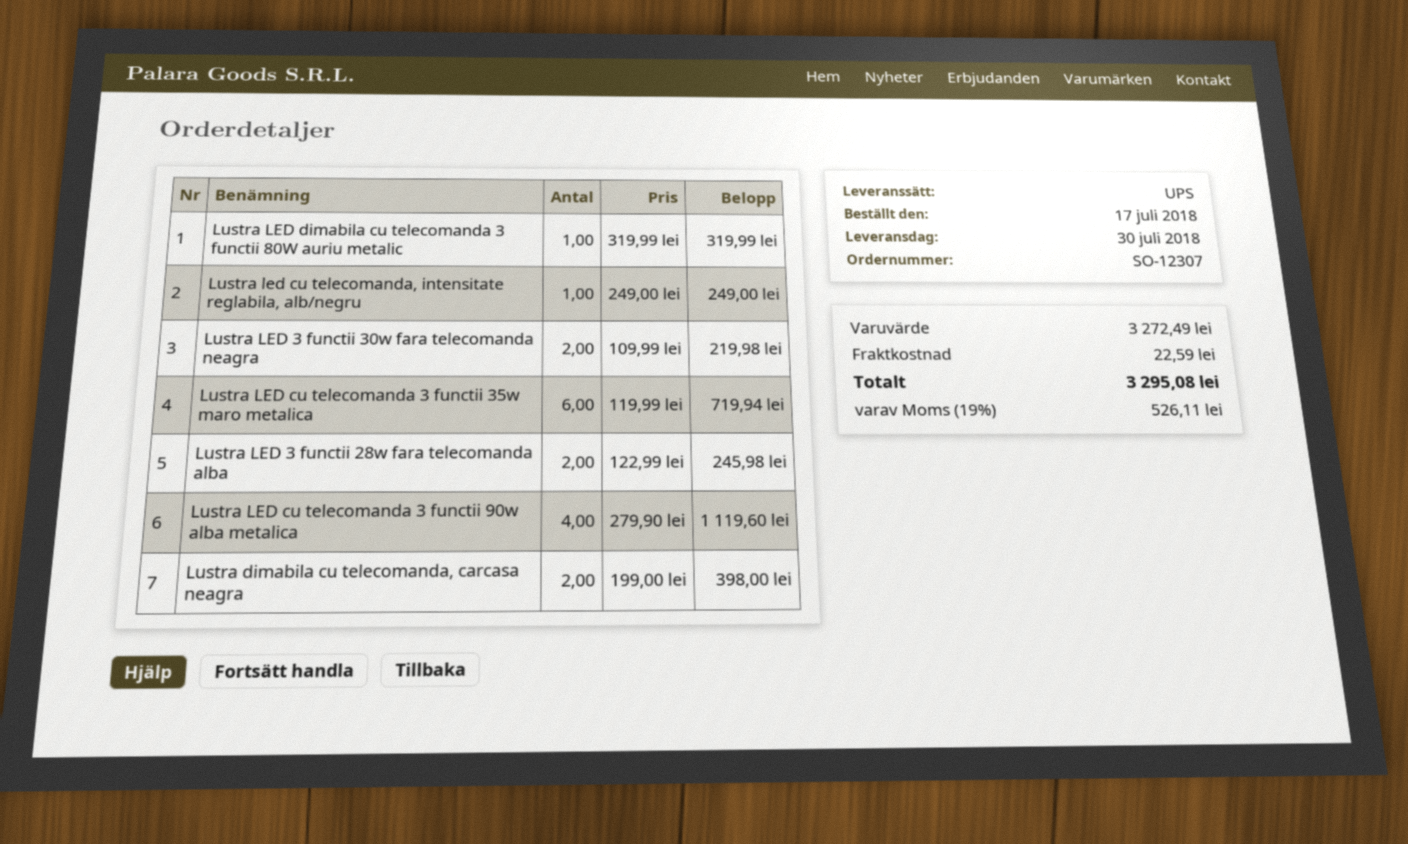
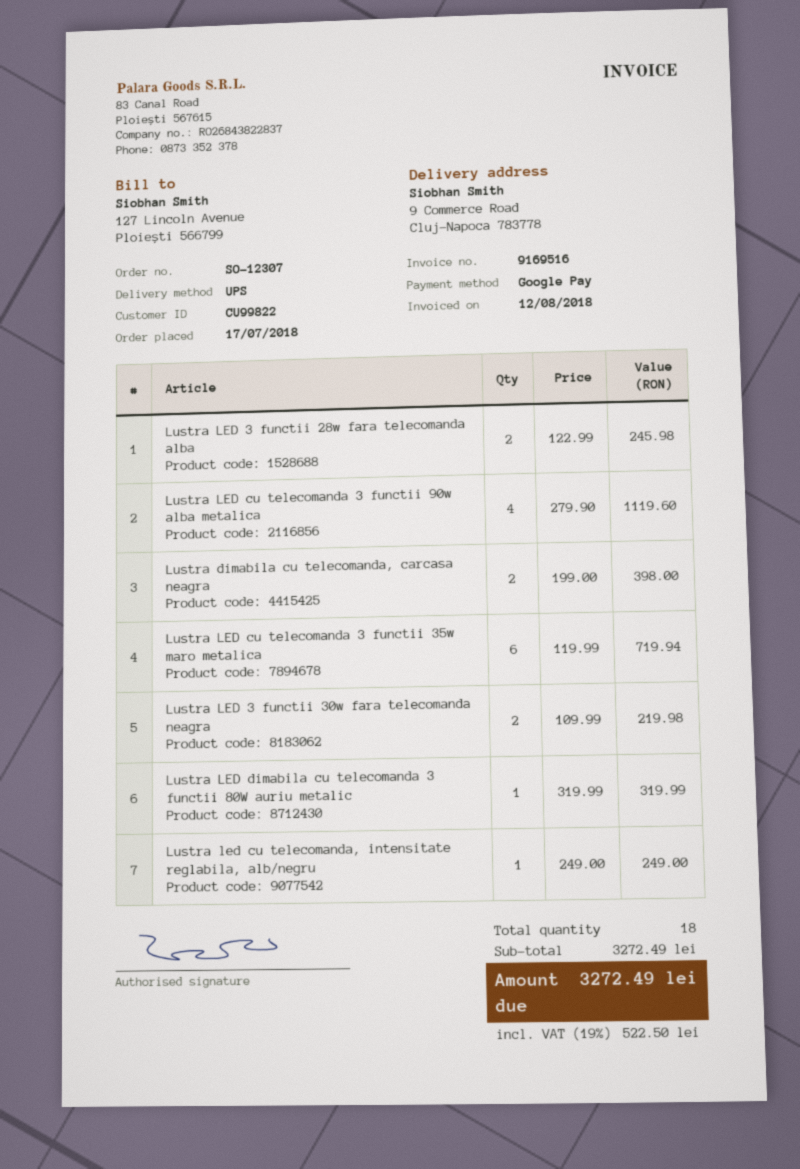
shipping: 22.59 -> none
tax: 19% = 526.11 -> 19% = 522.50
total: 3295.08 -> 3272.49

